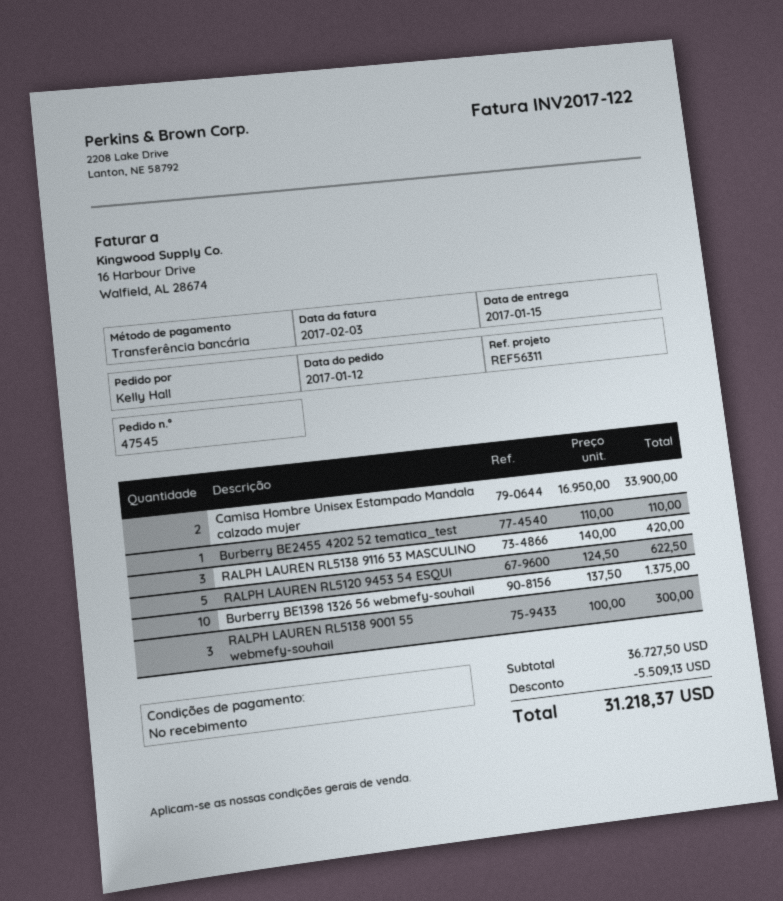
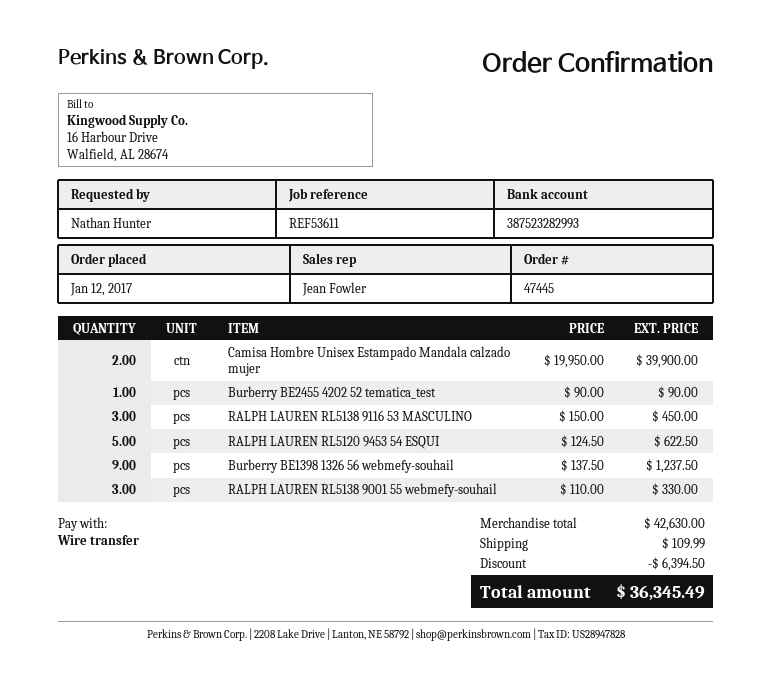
order number: 47545 -> 47445
reference: REF56311 -> REF53611
ordered by: Kelly Hall -> Nathan Hunter
Camisa Hombre Unisex Estampado Mandala calzado mujer: 2 x 16950.00 = 33900.00 -> 2 x 19950.00 = 39900.00
Burberry BE2455 4202 52 tematica_test: 1 x 110.00 = 110.00 -> 1 x 90.00 = 90.00
RALPH LAUREN RL5138 9116 53 MASCULINO: 3 x 140.00 = 420.00 -> 3 x 150.00 = 450.00
Burberry BE1398 1326 56 webmefy-souhail: 10 x 137.50 = 1375.00 -> 9 x 137.50 = 1237.50
RALPH LAUREN RL5138 9001 55 webmefy-souhail: 3 x 100.00 = 300.00 -> 3 x 110.00 = 330.00
subtotal: 36727.50 -> 42630.00
discount: 5509.13 -> 6394.50
shipping: none -> 109.99
total: 31218.37 -> 36345.49

